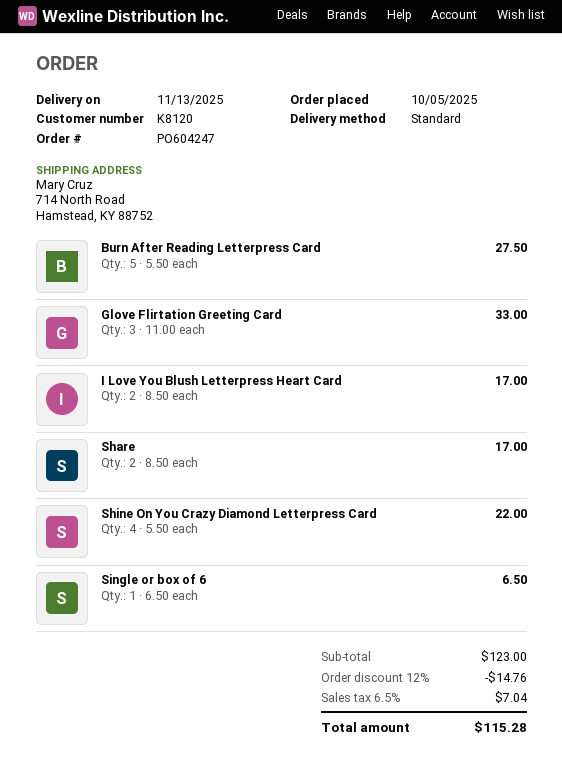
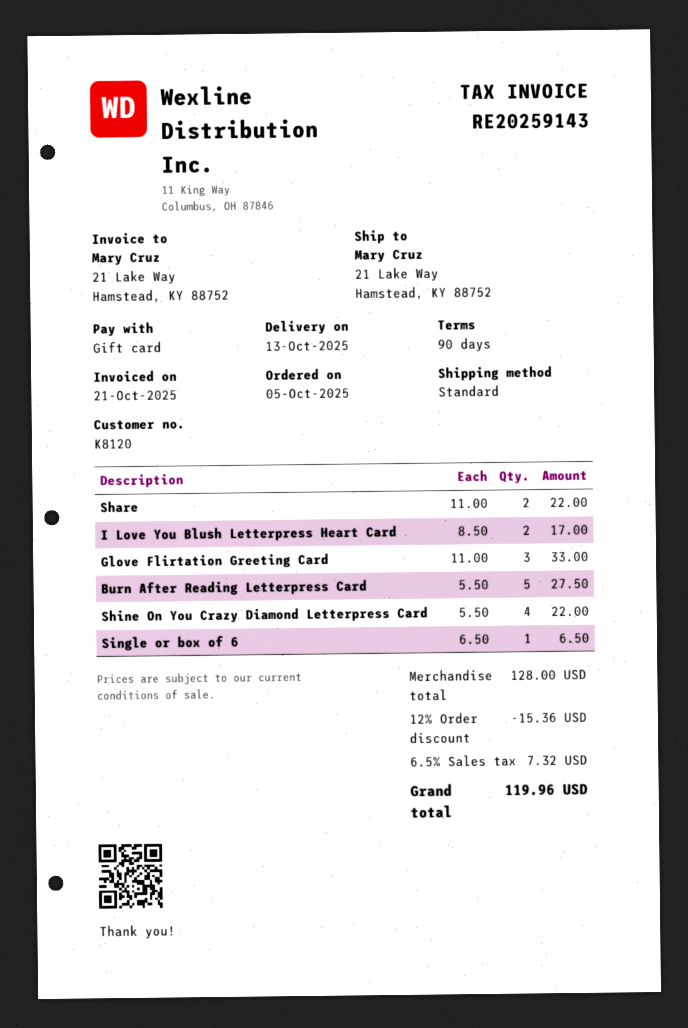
delivery date: 2025-11-13 -> 2025-10-13
ship to: 714 North Road, Hamstead, KY 88752 -> 21 Lake Way, Hamstead, KY 88752
Share: 2 x 8.50 = 17.00 -> 2 x 11.00 = 22.00
subtotal: 123.00 -> 128.00
discount: 12% = 14.76 -> 12% = 15.36
tax: 6.5% = 7.04 -> 6.5% = 7.32
total: 115.28 -> 119.96

